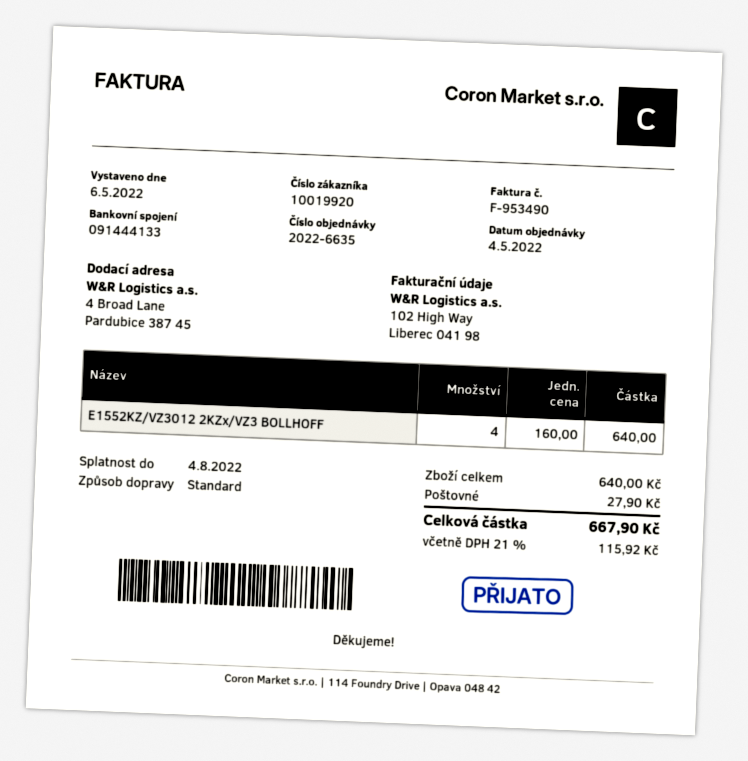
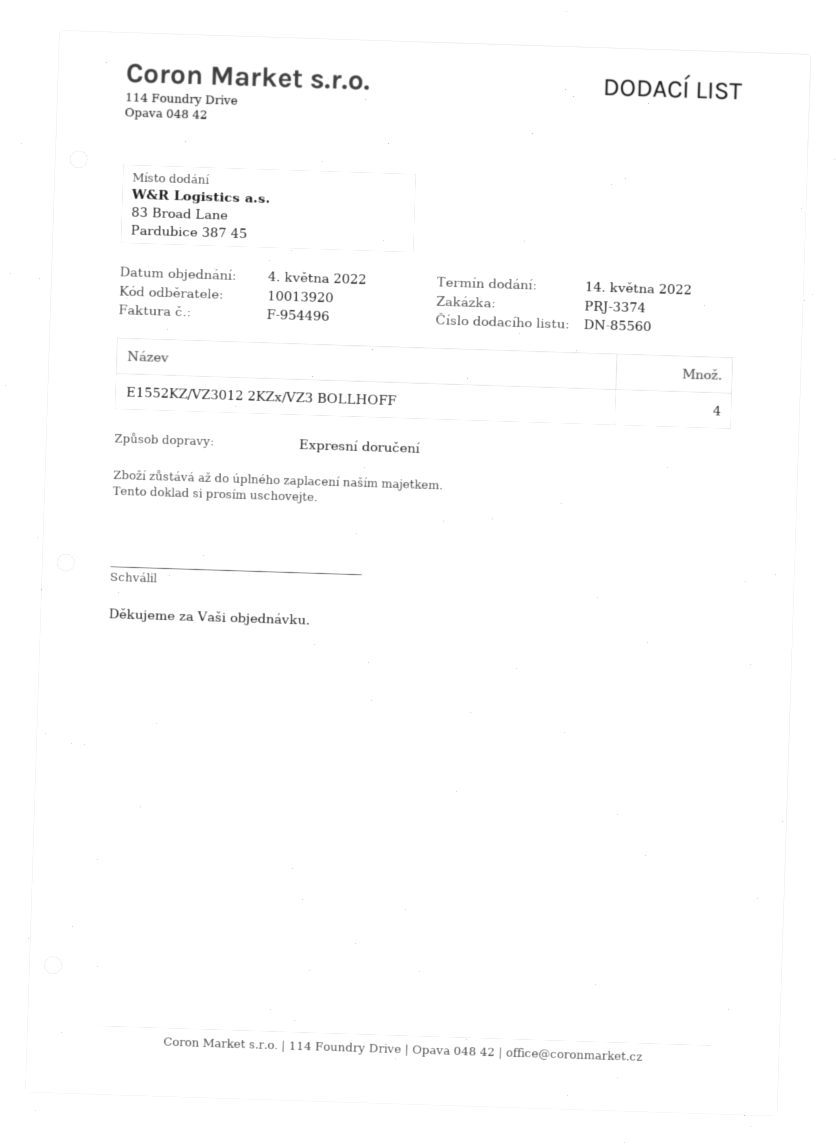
invoice number: F-953490 -> F-954496
customer number: 10019920 -> 10013920
shipping method: standard -> express
ship to: 4 Broad Lane, Pardubice 387 45 -> 83 Broad Lane, Pardubice 387 45

